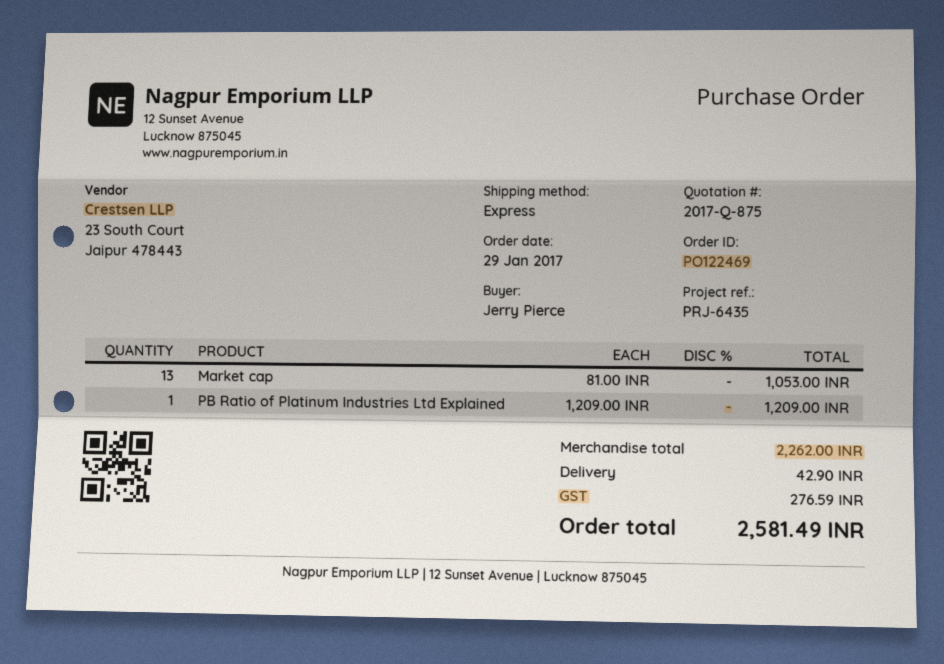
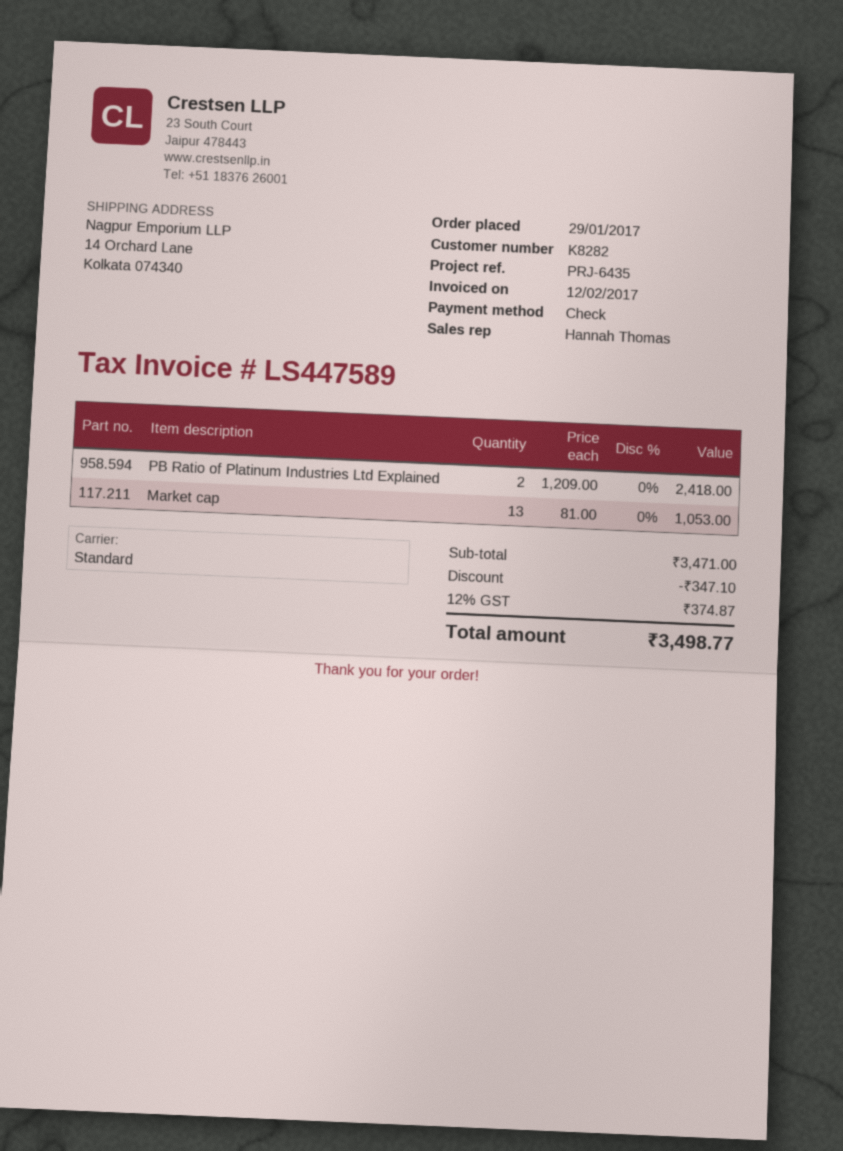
shipping method: express -> standard
PB Ratio of Platinum Industries Ltd Explained: 1 x 1209.00 = 1209.00 -> 2 x 1209.00 = 2418.00
subtotal: 2262.00 -> 3471.00
discount: none -> 347.10
shipping: 42.90 -> none
tax: 276.59 -> 374.87
total: 2581.49 -> 3498.77

